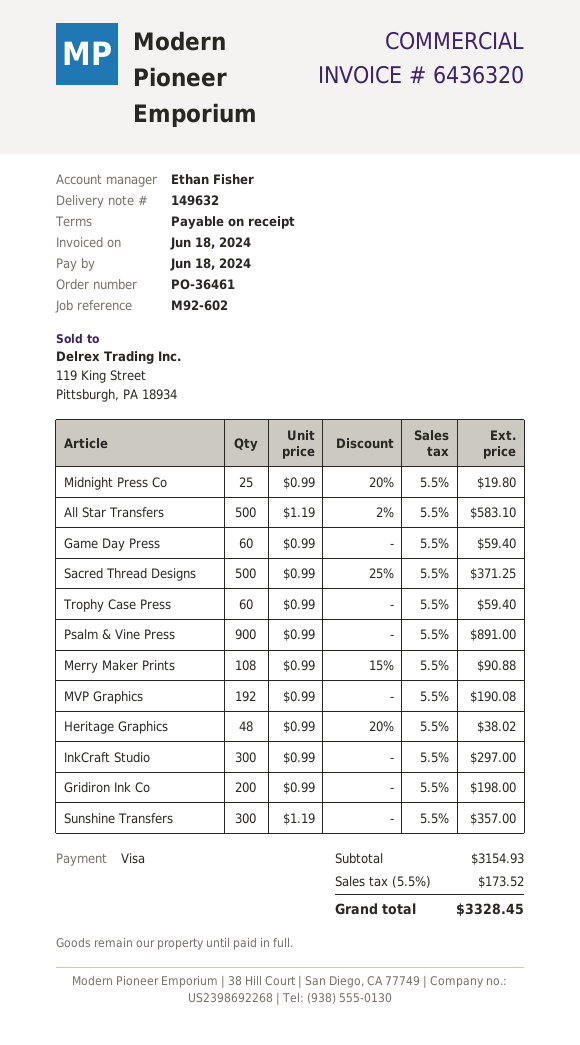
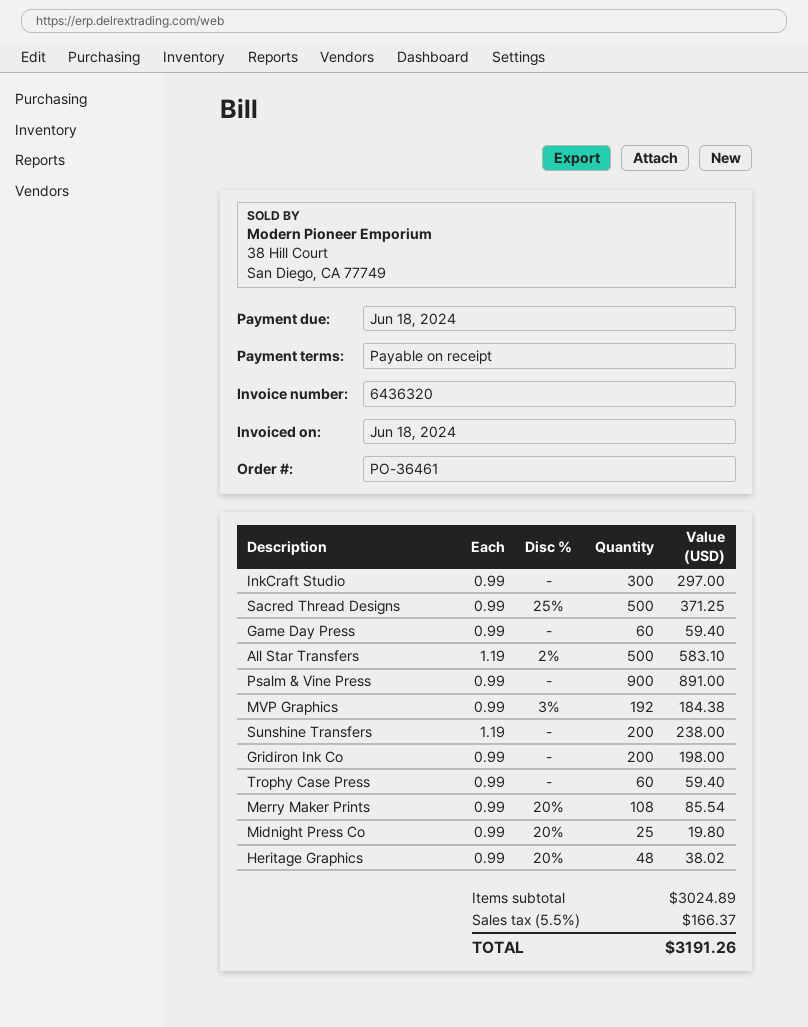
Merry Maker Prints: 108 x 0.99 - 15% = 90.88 -> 108 x 0.99 - 20% = 85.54
MVP Graphics: 192 x 0.99 = 190.08 -> 192 x 0.99 - 3% = 184.38
Sunshine Transfers: 300 x 1.19 = 357.00 -> 200 x 1.19 = 238.00
subtotal: 3154.93 -> 3024.89
tax: 5.5% = 173.52 -> 5.5% = 166.37
total: 3328.45 -> 3191.26

